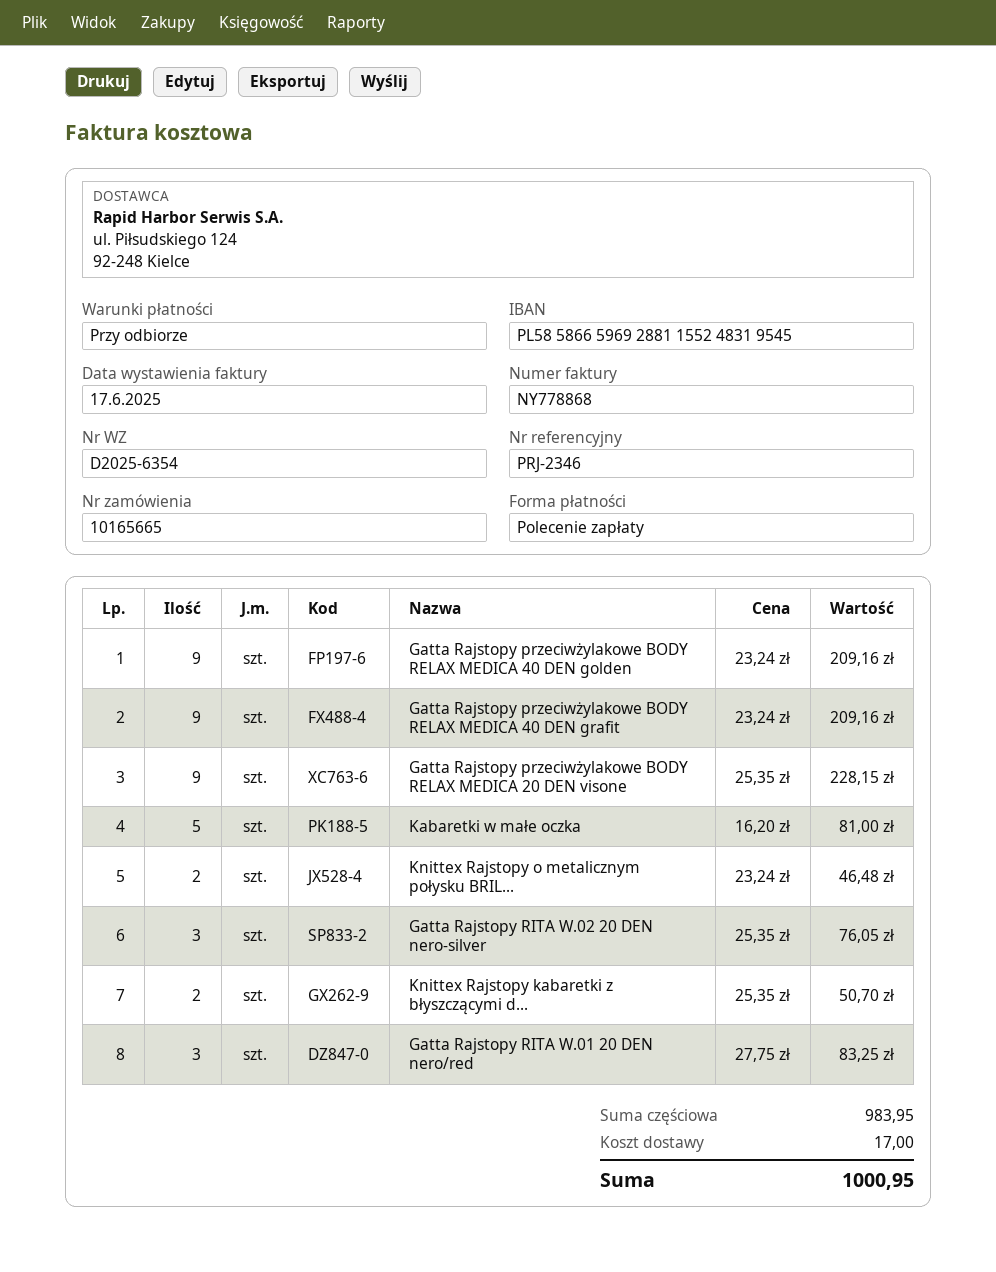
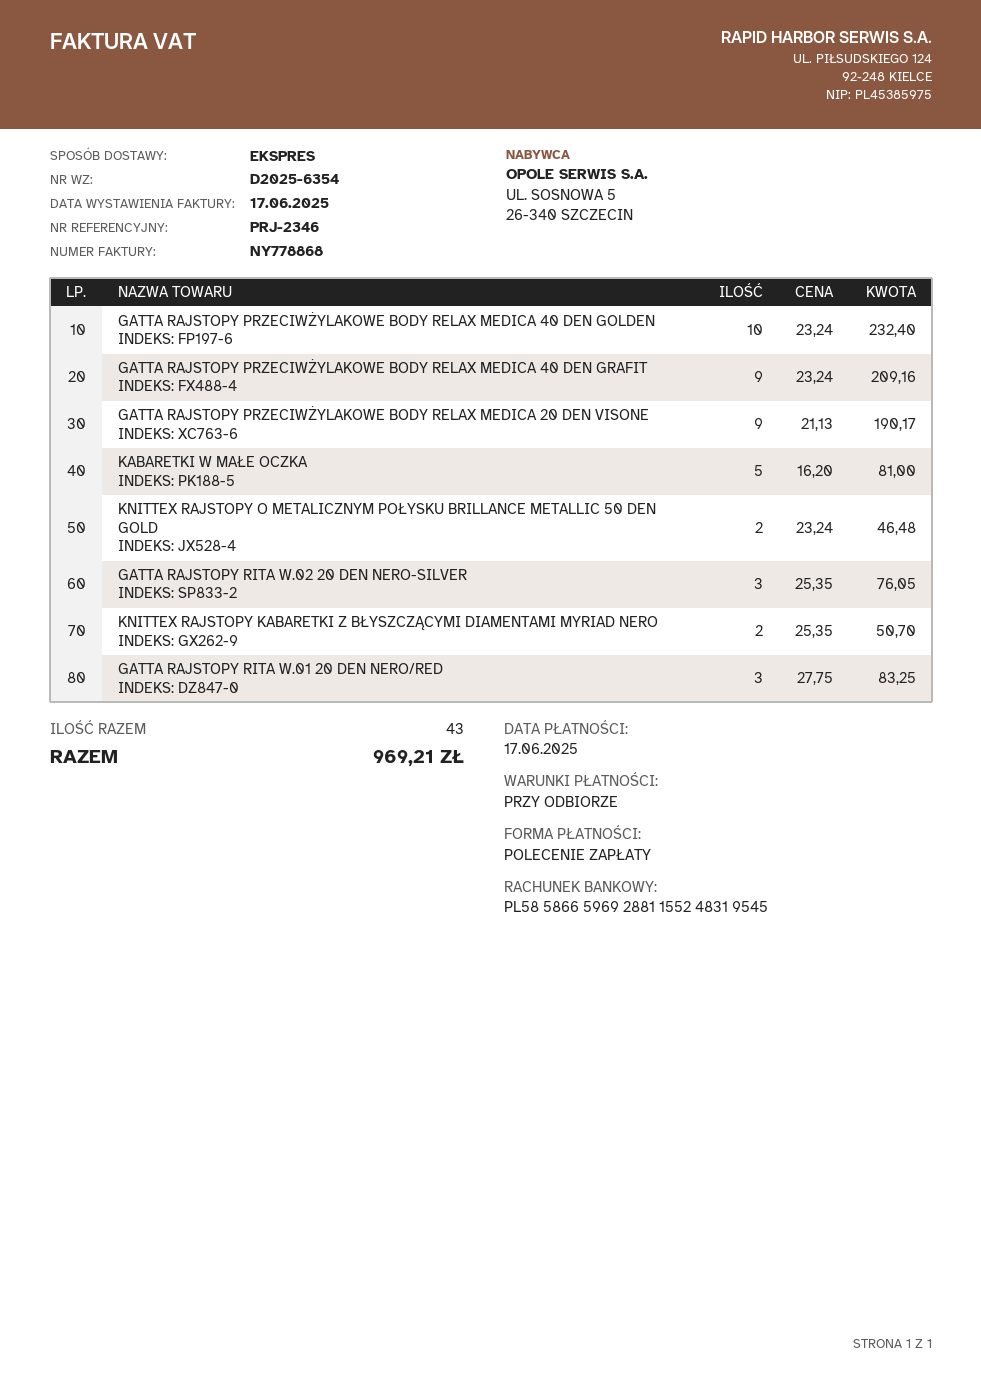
Gatta Rajstopy przeciwżylakowe BODY RELAX MEDICA 40 DEN golden: 9 x 23.24 = 209.16 -> 10 x 23.24 = 232.40
Gatta Rajstopy przeciwżylakowe BODY RELAX MEDICA 20 DEN visone: 9 x 25.35 = 228.15 -> 9 x 21.13 = 190.17
shipping: 17.00 -> none
total: 1000.95 -> 969.21

